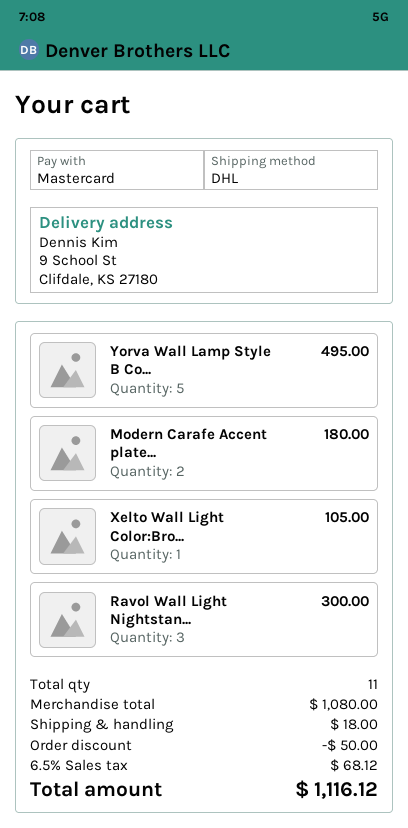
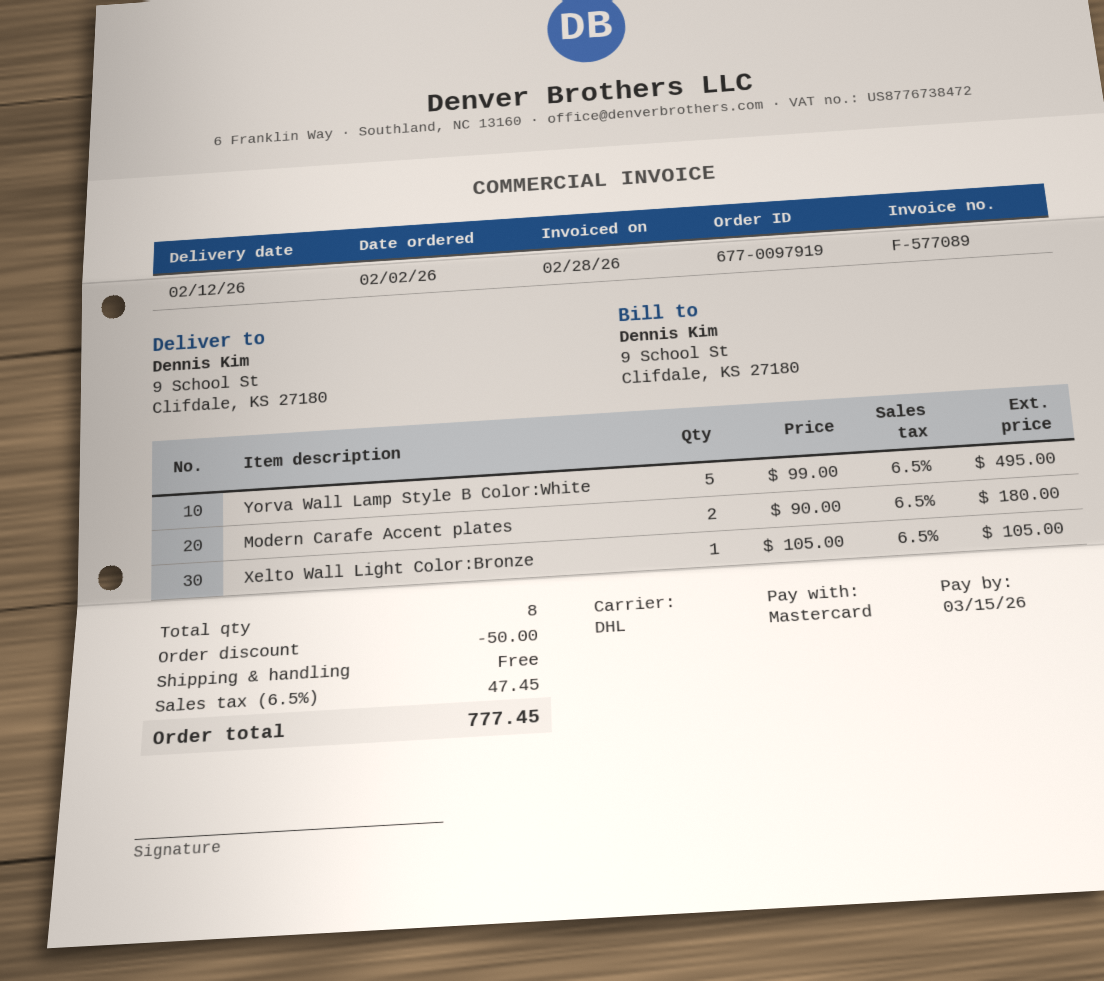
Ravol Wall Light Nightstan...: 3 for 300.00 -> none
total quantity: 11 -> 8
shipping: 18.00 -> 0.00
tax: 6.5% = 68.12 -> 6.5% = 47.45
total: 1116.12 -> 777.45

